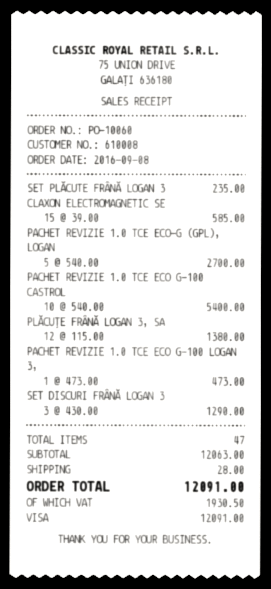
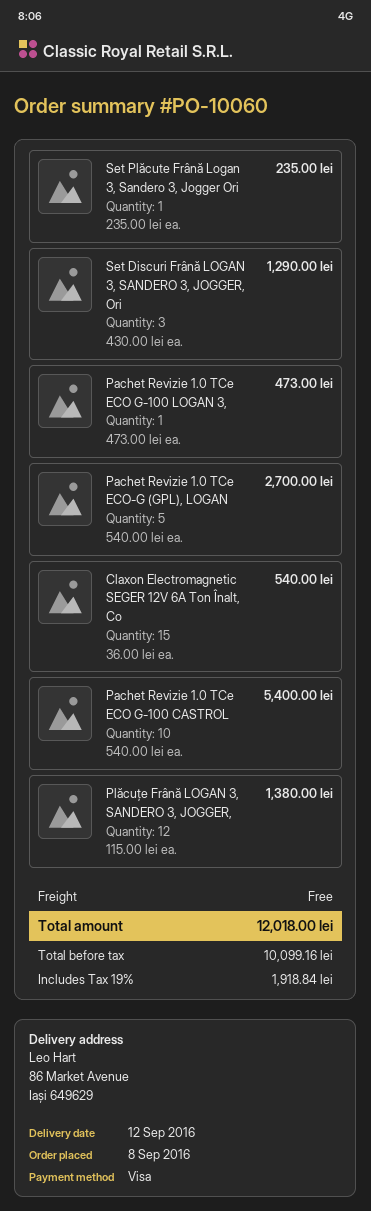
CLAXON ELECTROMAGNETIC SE: 15 x 39.00 = 585.00 -> 15 x 36.00 = 540.00
shipping: 28.00 -> 0.00
tax: 1930.50 -> 1918.84
total: 12091.00 -> 12018.00

